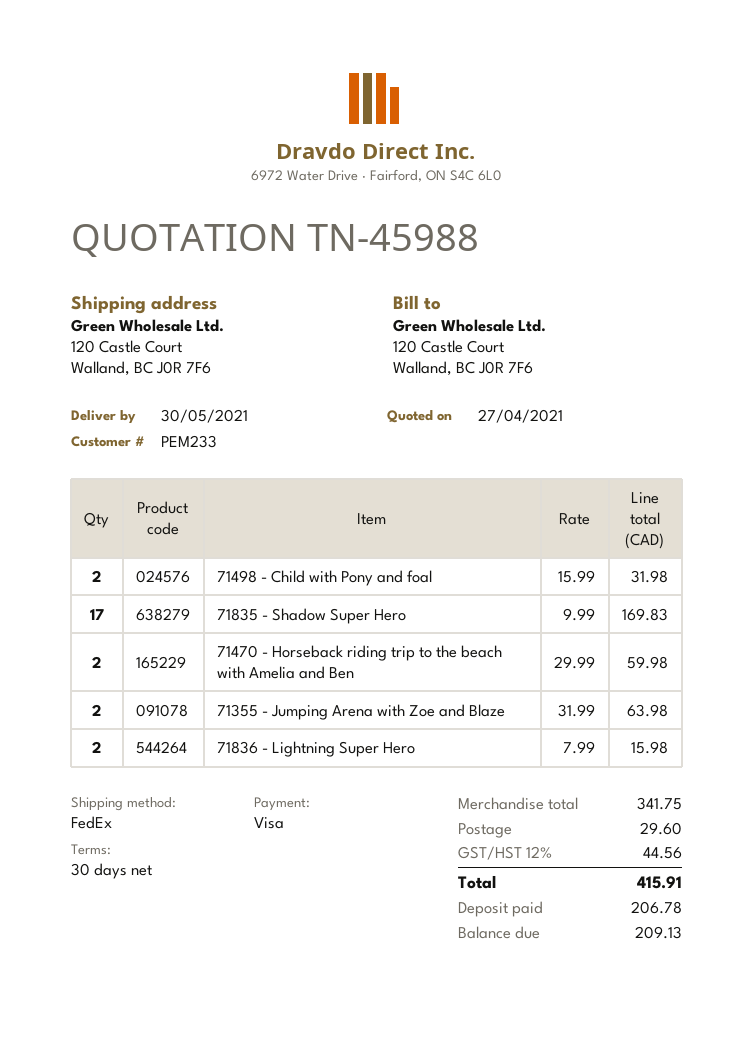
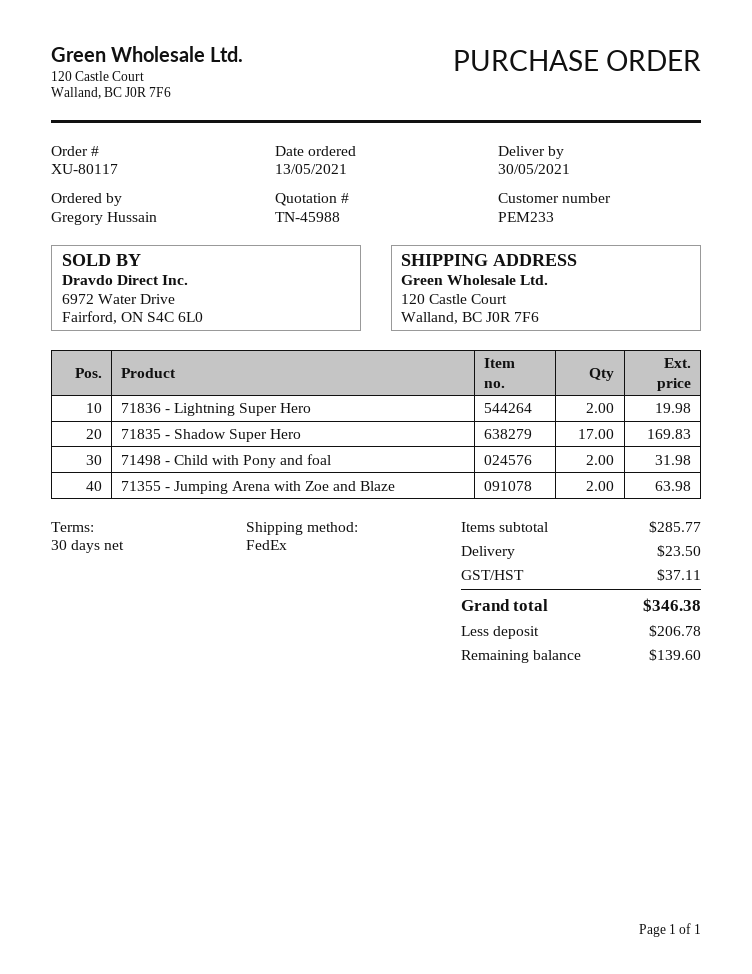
71470 - Horseback riding trip to the beach with Amelia and Ben: 2 for 59.98 -> none
71836 - Lightning Super Hero: 2 for 15.98 -> 2 for 19.98
subtotal: 341.75 -> 285.77
shipping: 29.60 -> 23.50
tax: 44.56 -> 37.11
total: 415.91 -> 346.38
balance: 209.13 -> 139.60

